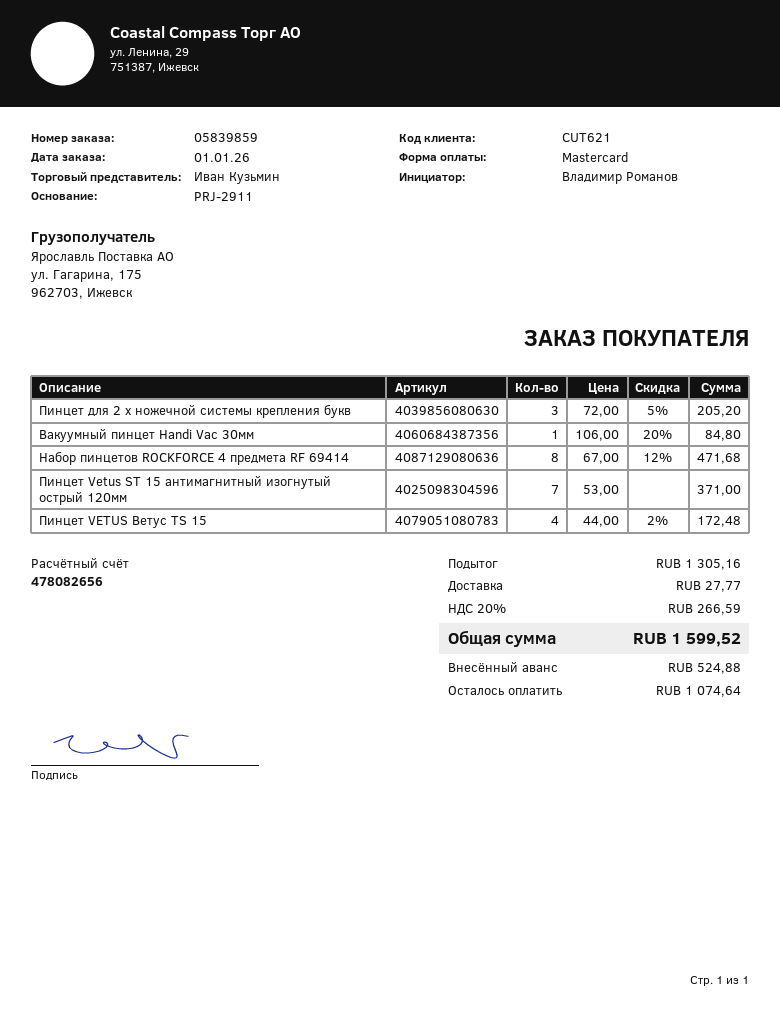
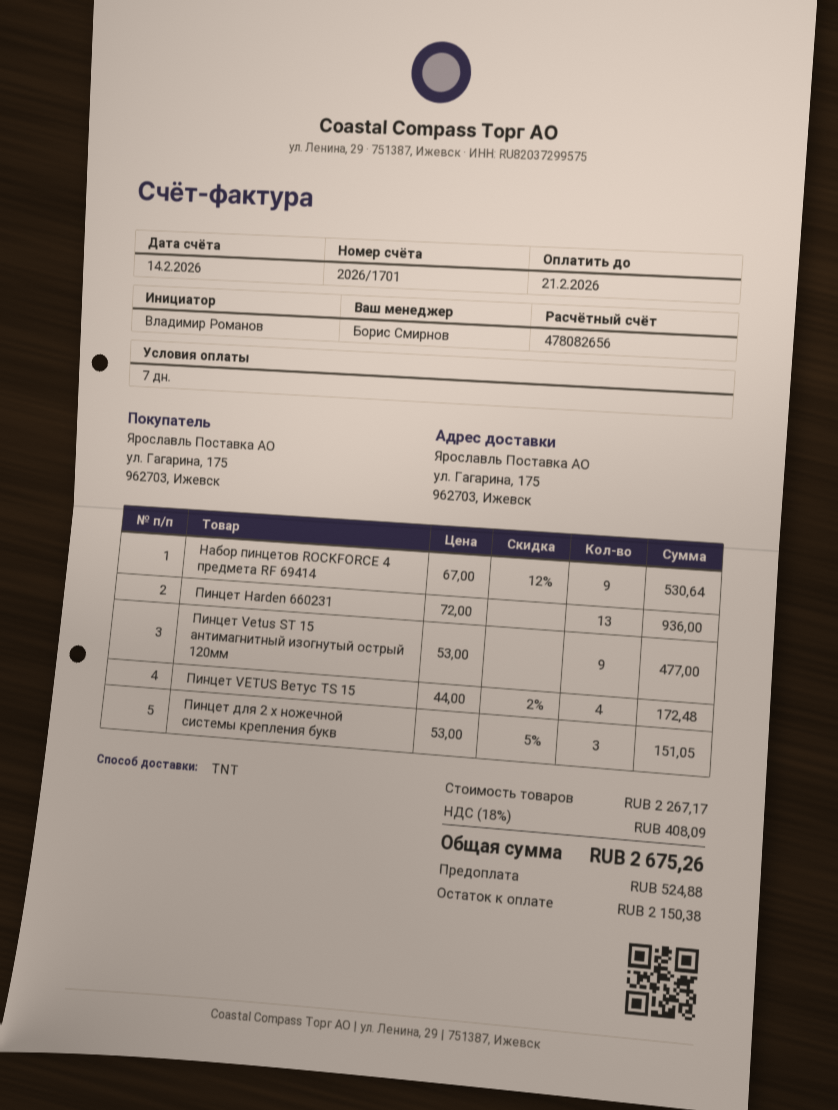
sales rep: Иван Кузьмин -> Борис Смирнов
Пинцет для 2 х ножечной системы крепления букв: 3 x 72.00 - 5% = 205.20 -> 3 x 53.00 - 5% = 151.05
Вакуумный пинцет Handi Vac 30мм: 1 x 106.00 - 20% = 84.80 -> none
Набор пинцетов ROCKFORCE 4 предмета RF 69414: 8 x 67.00 - 12% = 471.68 -> 9 x 67.00 - 12% = 530.64
Пинцет Vetus ST 15 антимагнитный изогнутый острый 120мм: 7 x 53.00 = 371.00 -> 9 x 53.00 = 477.00
Пинцет Harden 660231: none -> 13 x 72.00 = 936.00
subtotal: 1305.16 -> 2267.17
shipping: 27.77 -> none
tax: 20% = 266.59 -> 18% = 408.09
total: 1599.52 -> 2675.26
balance: 1074.64 -> 2150.38

